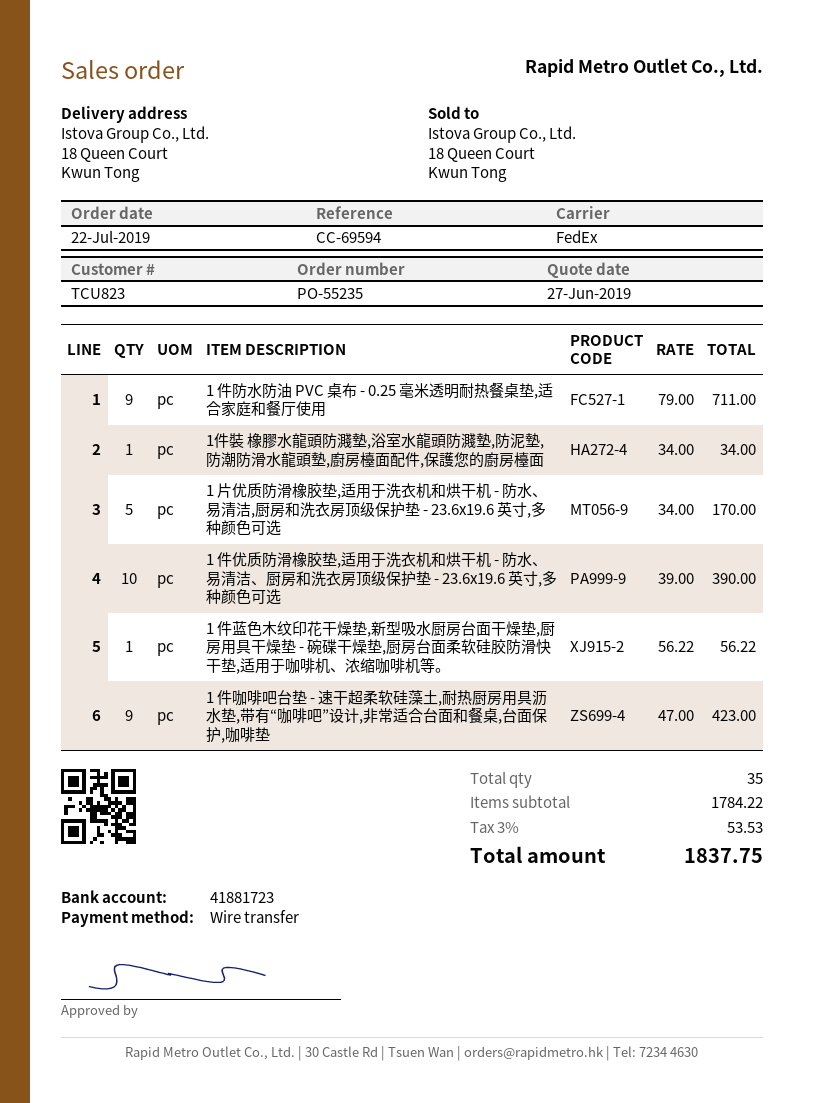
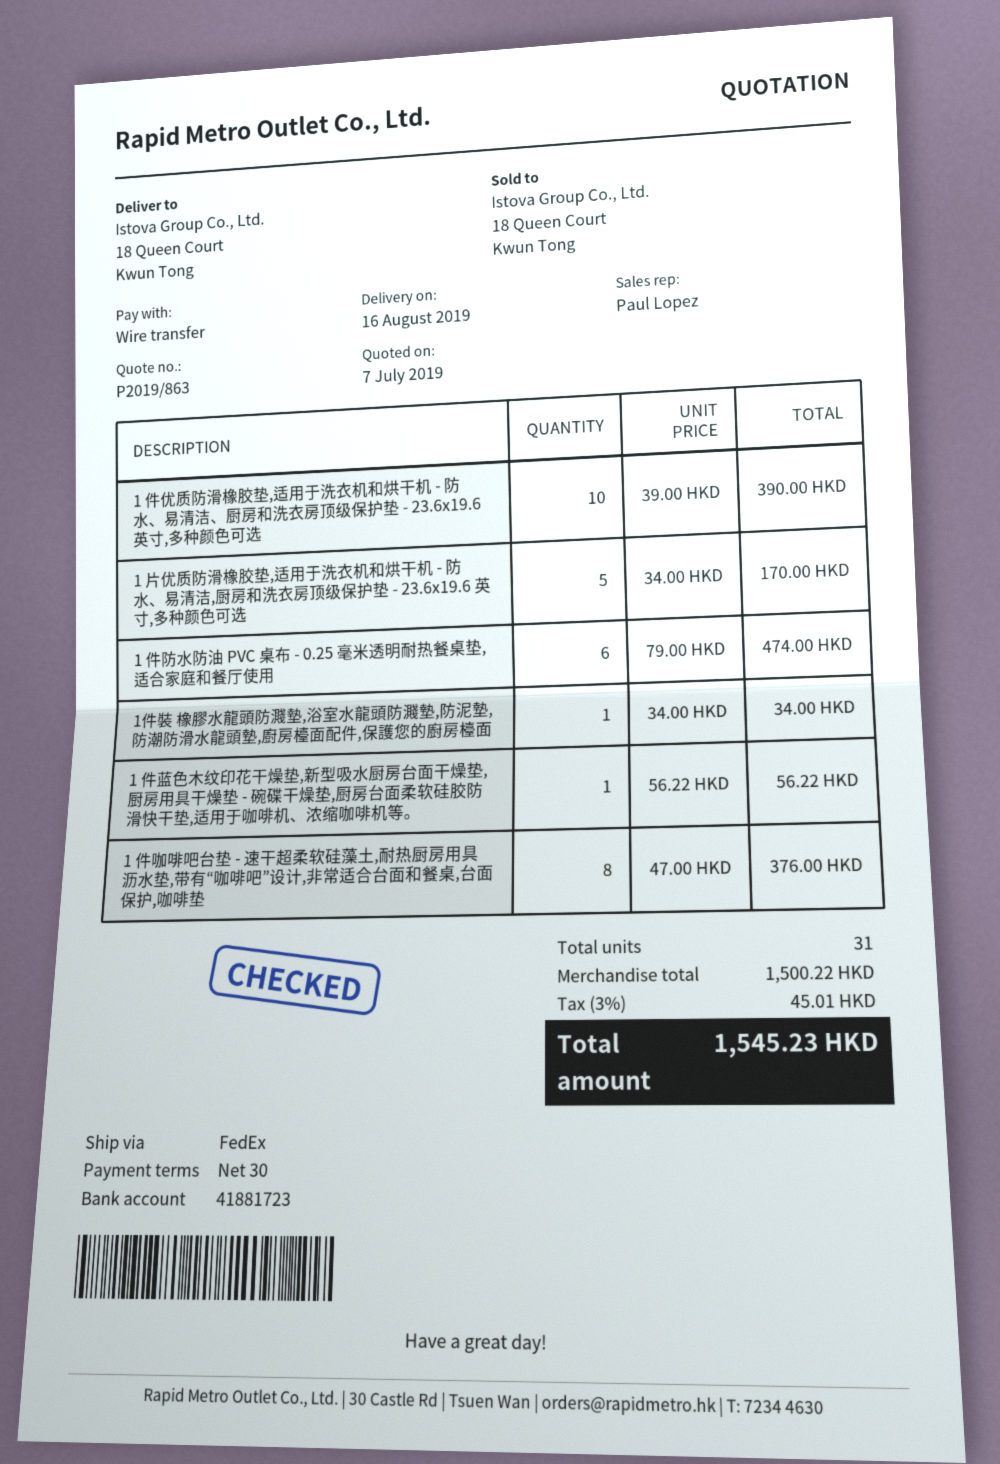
quote date: 2019-06-27 -> 2019-07-07
1 件防水防油 PVC 桌布 - 0.25 毫米透明耐热餐桌垫,适合家庭和餐厅使用: 9 x 79.00 = 711.00 -> 6 x 79.00 = 474.00
1 件咖啡吧台垫 - 速干超柔软硅藻土,耐热厨房用具沥水垫,带有“咖啡吧”设计,非常适合台面和餐桌,台面保护,咖啡垫: 9 x 47.00 = 423.00 -> 8 x 47.00 = 376.00
total quantity: 35 -> 31
subtotal: 1784.22 -> 1500.22
tax: 3% = 53.53 -> 3% = 45.01
total: 1837.75 -> 1545.23

